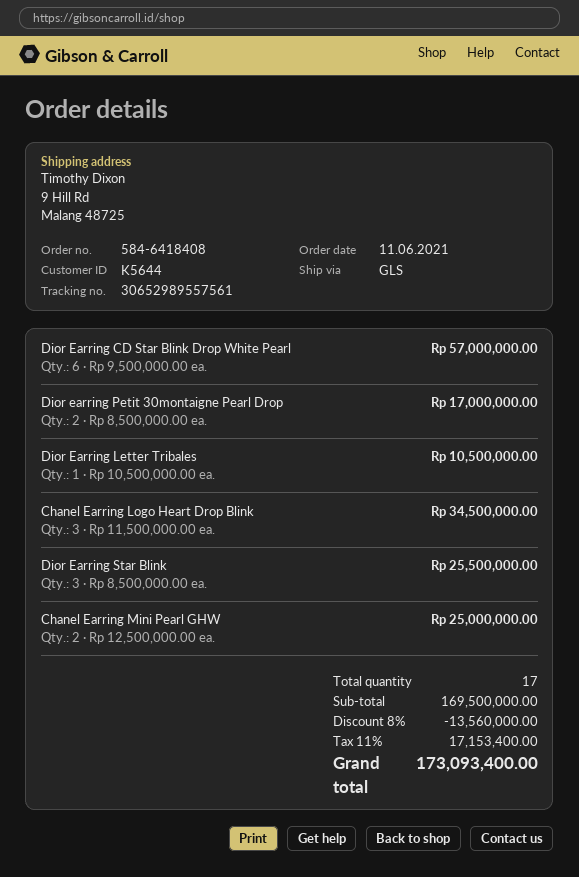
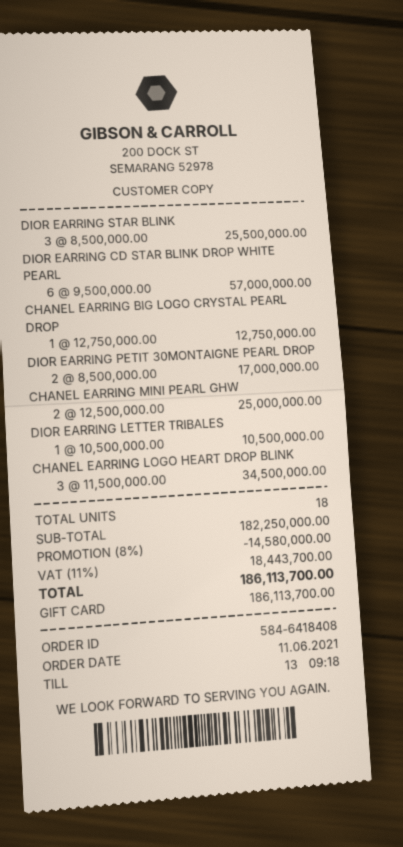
CHANEL EARRING BIG LOGO CRYSTAL PEARL DROP: none -> 1 x 12750000.00 = 12750000.00
total quantity: 17 -> 18
subtotal: 169500000.00 -> 182250000.00
discount: 8% = 13560000.00 -> 8% = 14580000.00
tax: 11% = 17153400.00 -> 11% = 18443700.00
total: 173093400.00 -> 186113700.00

